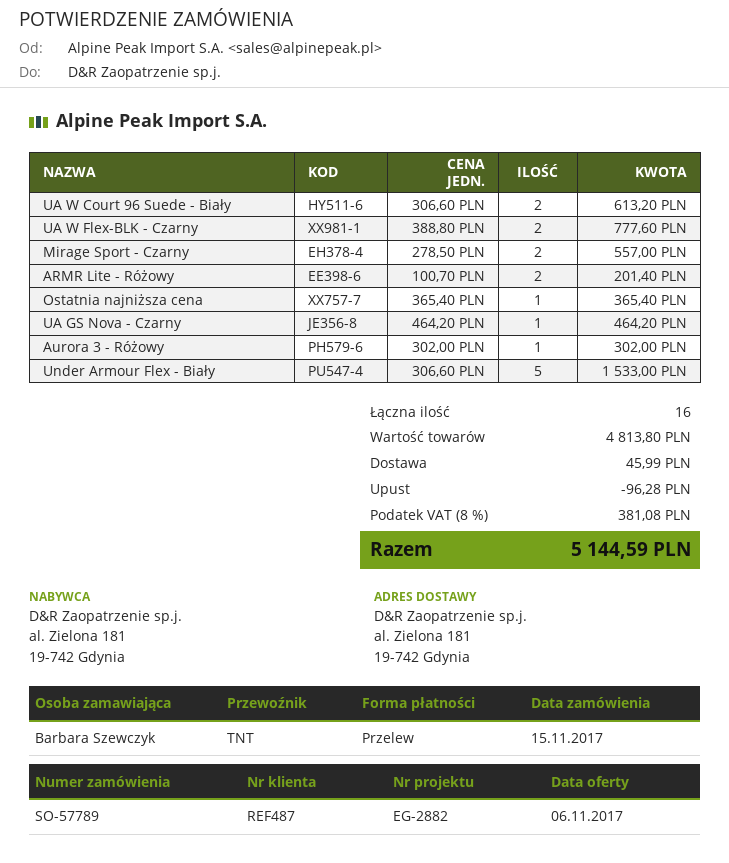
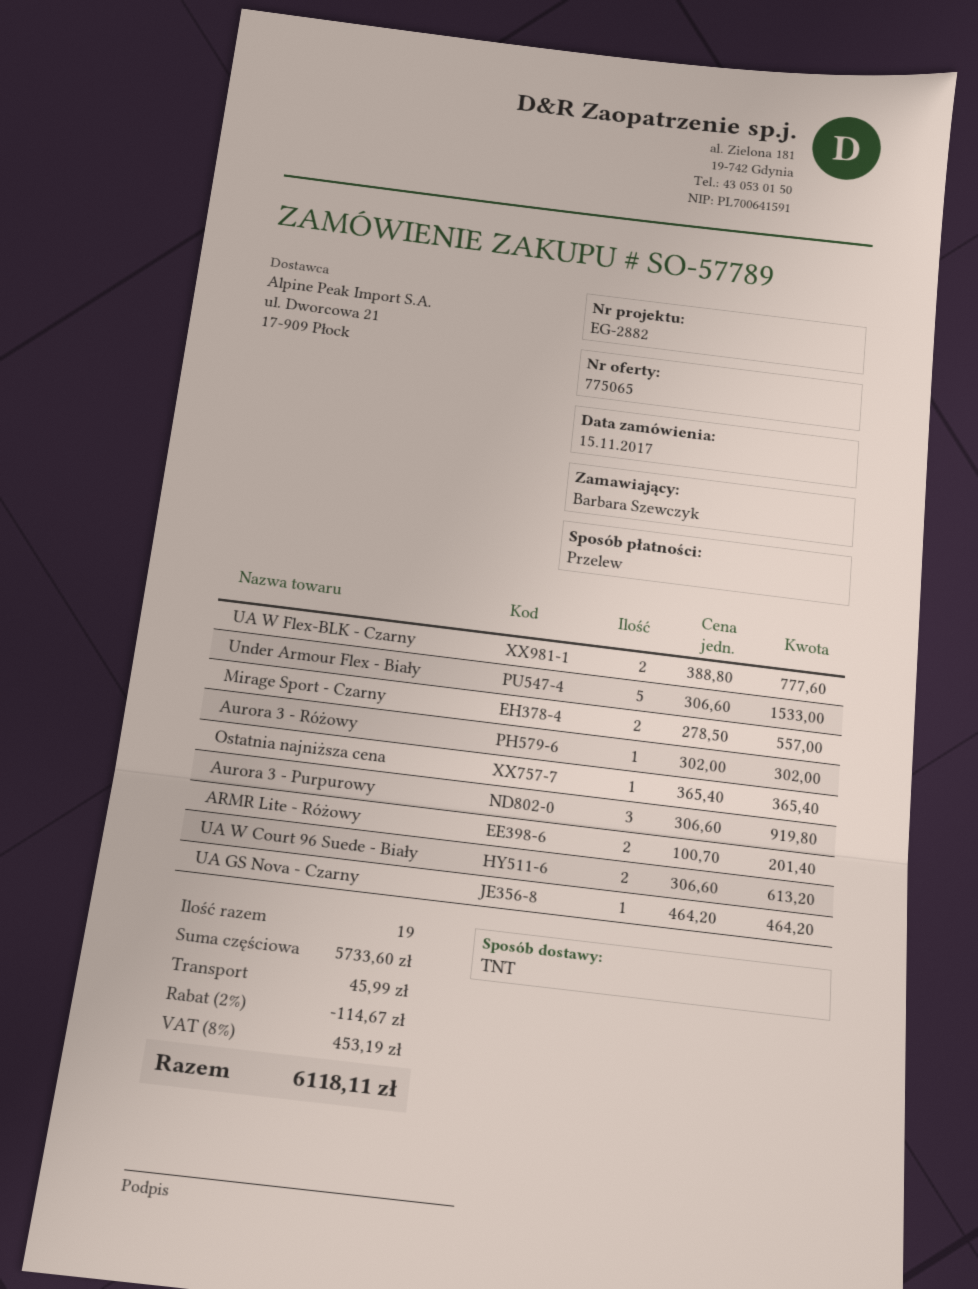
Aurora 3 - Purpurowy: none -> 3 x 306.60 = 919.80
total quantity: 16 -> 19
subtotal: 4813.80 -> 5733.60
discount: 96.28 -> 114.67
tax: 8% = 381.08 -> 8% = 453.19
total: 5144.59 -> 6118.11

